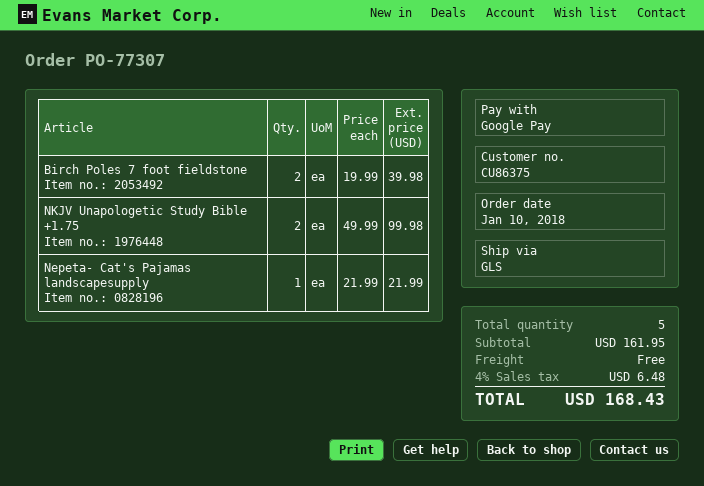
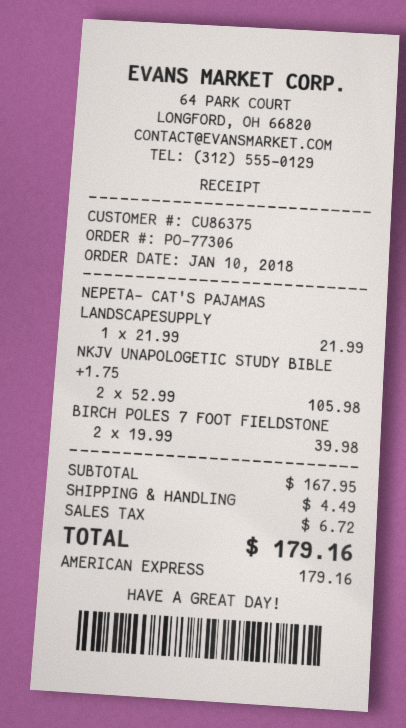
order number: PO-77307 -> PO-77306
payment method: Google Pay -> American Express
NKJV Unapologetic Study Bible +1.75: 2 x 49.99 = 99.98 -> 2 x 52.99 = 105.98
subtotal: 161.95 -> 167.95
shipping: 0.00 -> 4.49
tax: 6.48 -> 6.72
total: 168.43 -> 179.16

